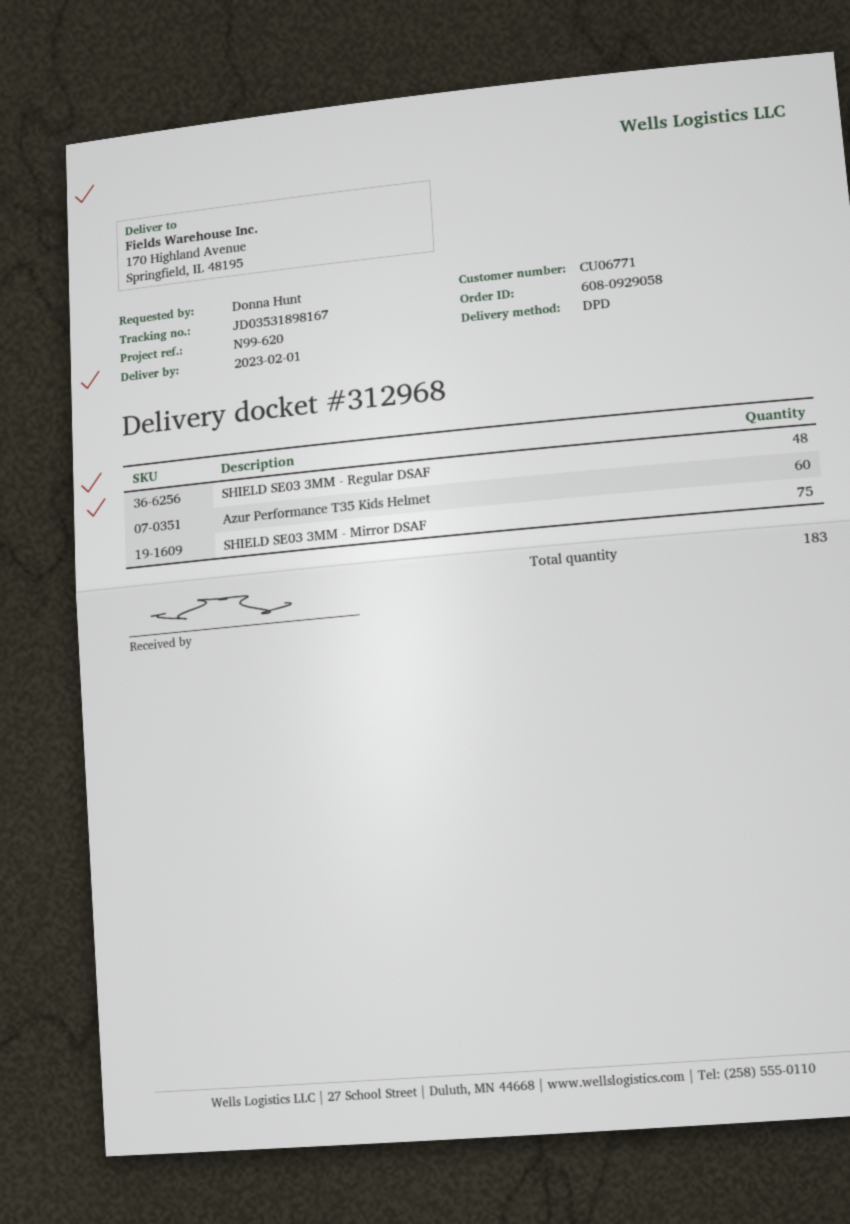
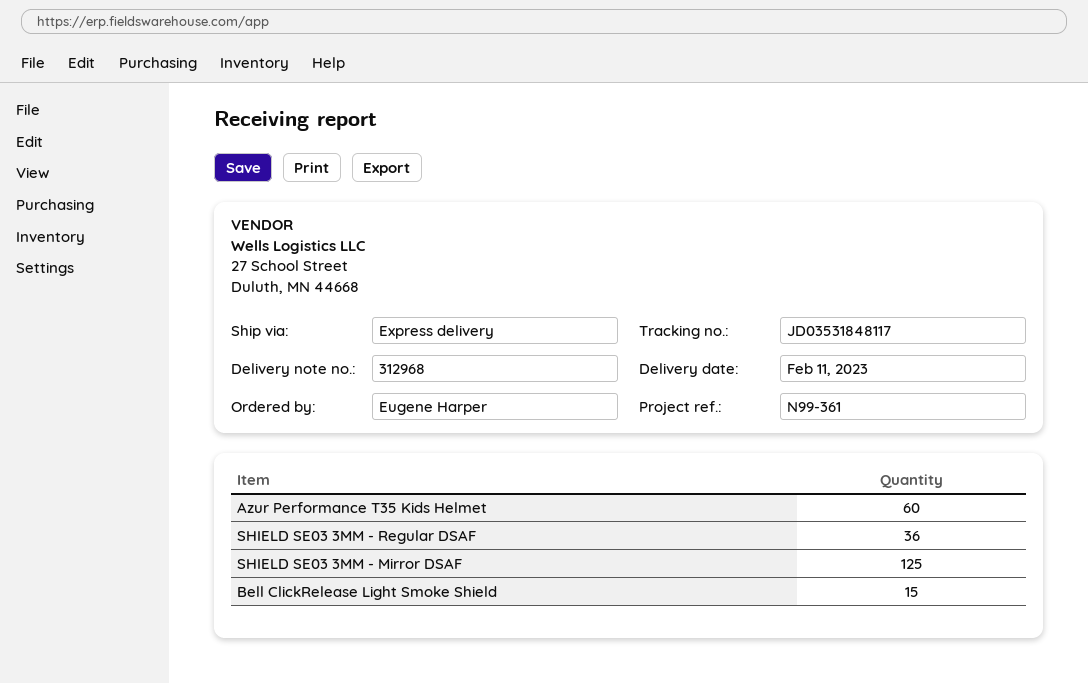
delivery date: 2023-02-01 -> 2023-02-11
reference: N99-620 -> N99-361
ordered by: Donna Hunt -> Eugene Harper
shipping method: DPD -> express
tracking number: JD03531898167 -> JD03531848117
SHIELD SE03 3MM - Regular DSAF: 48 -> 36
SHIELD SE03 3MM - Mirror DSAF: 75 -> 125
Bell ClickRelease Light Smoke Shield: none -> 15

